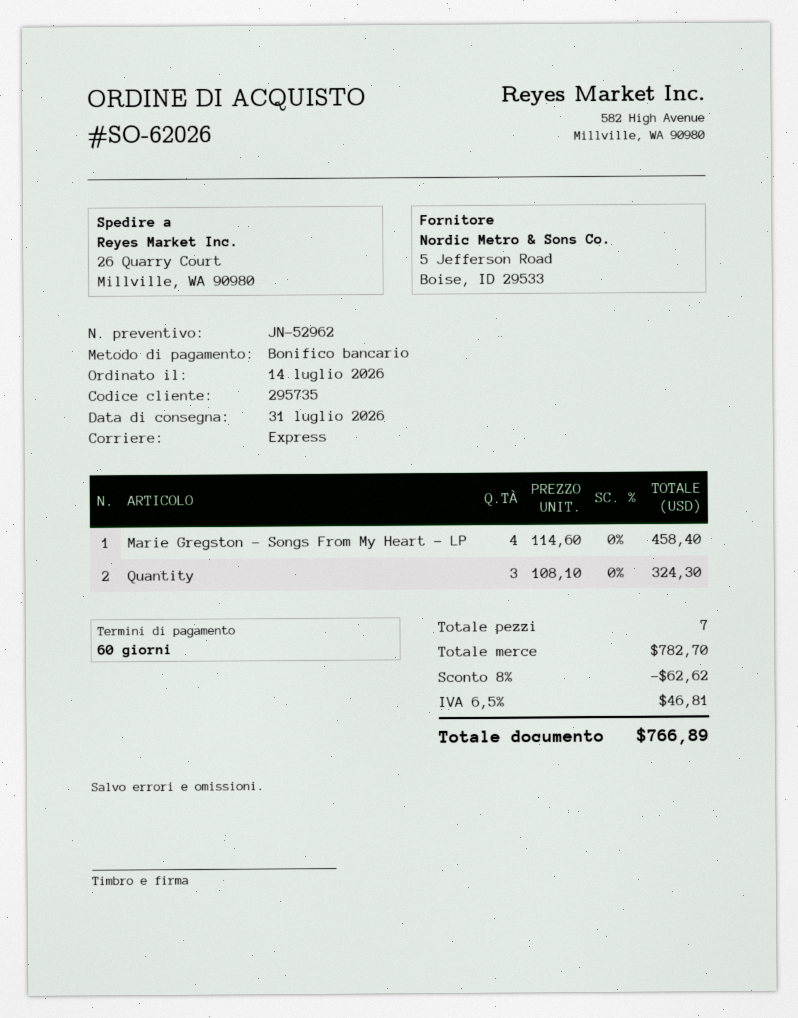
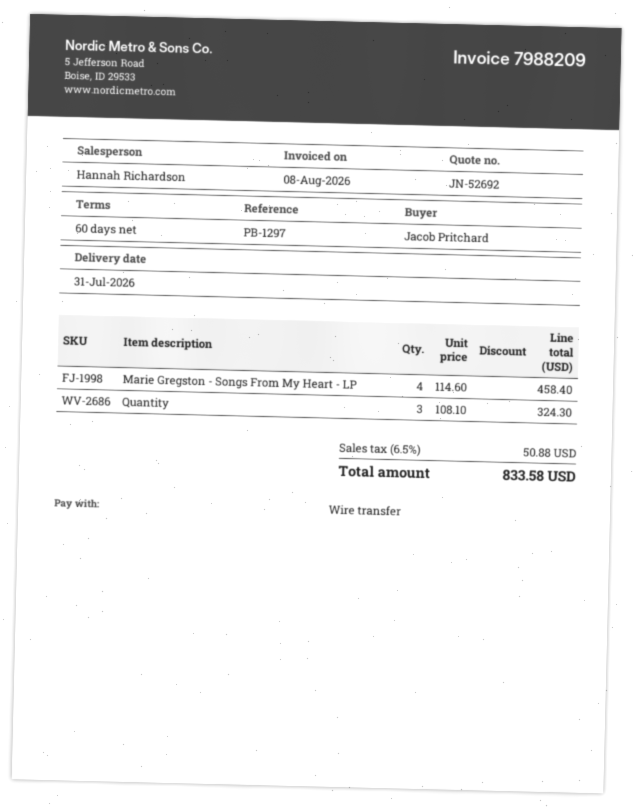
quote number: JN-52962 -> JN-52692
discount: 8% = 62.62 -> none
tax: 6.5% = 46.81 -> 6.5% = 50.88
total: 766.89 -> 833.58

